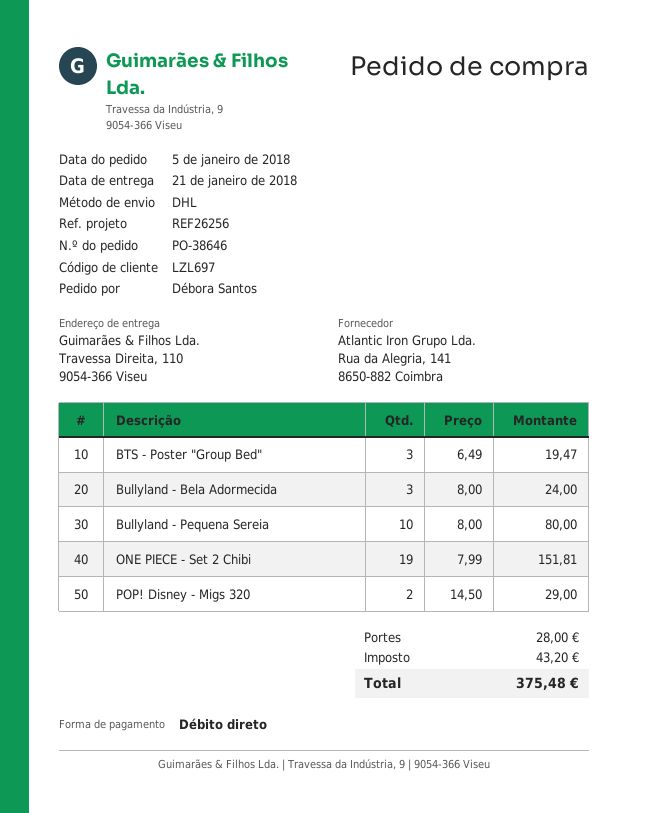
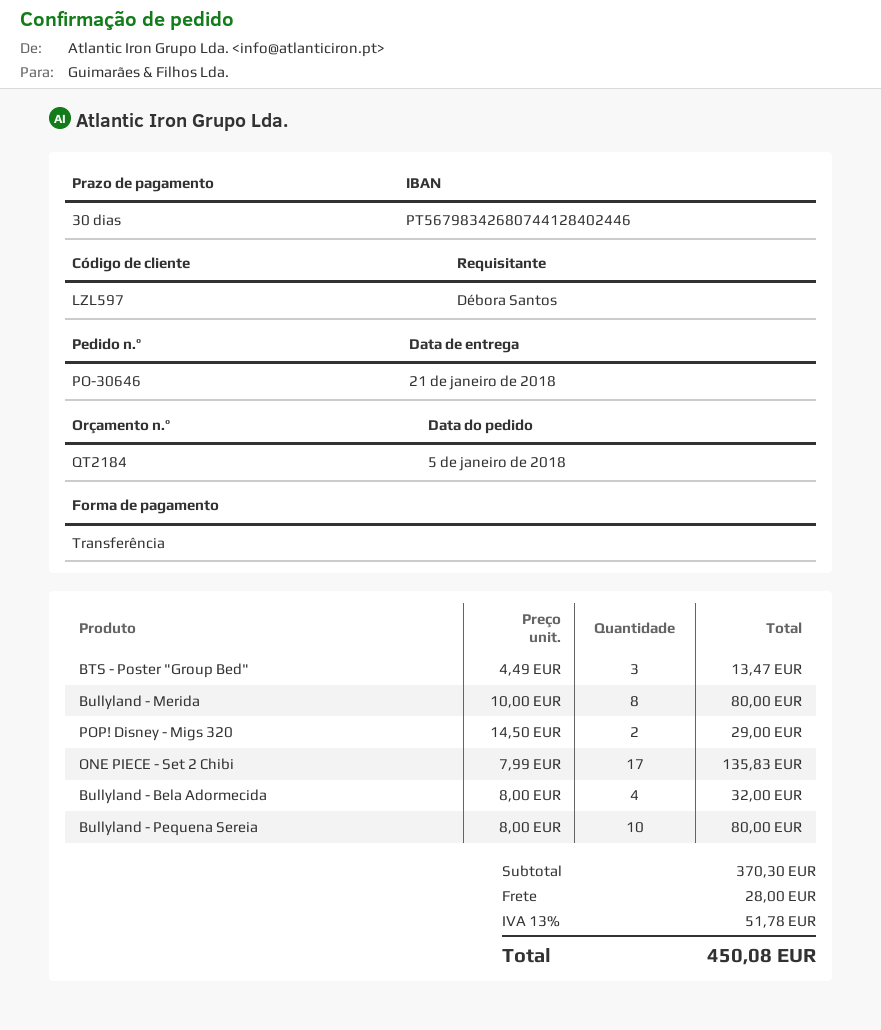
order number: PO-38646 -> PO-30646
customer number: LZL697 -> LZL597
payment method: direct debit -> bank transfer
BTS - Poster "Group Bed": 3 x 6.49 = 19.47 -> 3 x 4.49 = 13.47
Bullyland - Bela Adormecida: 3 x 8.00 = 24.00 -> 4 x 8.00 = 32.00
ONE PIECE - Set 2 Chibi: 19 x 7.99 = 151.81 -> 17 x 7.99 = 135.83
Bullyland - Merida: none -> 8 x 10.00 = 80.00
tax: 43.20 -> 51.78
total: 375.48 -> 450.08

